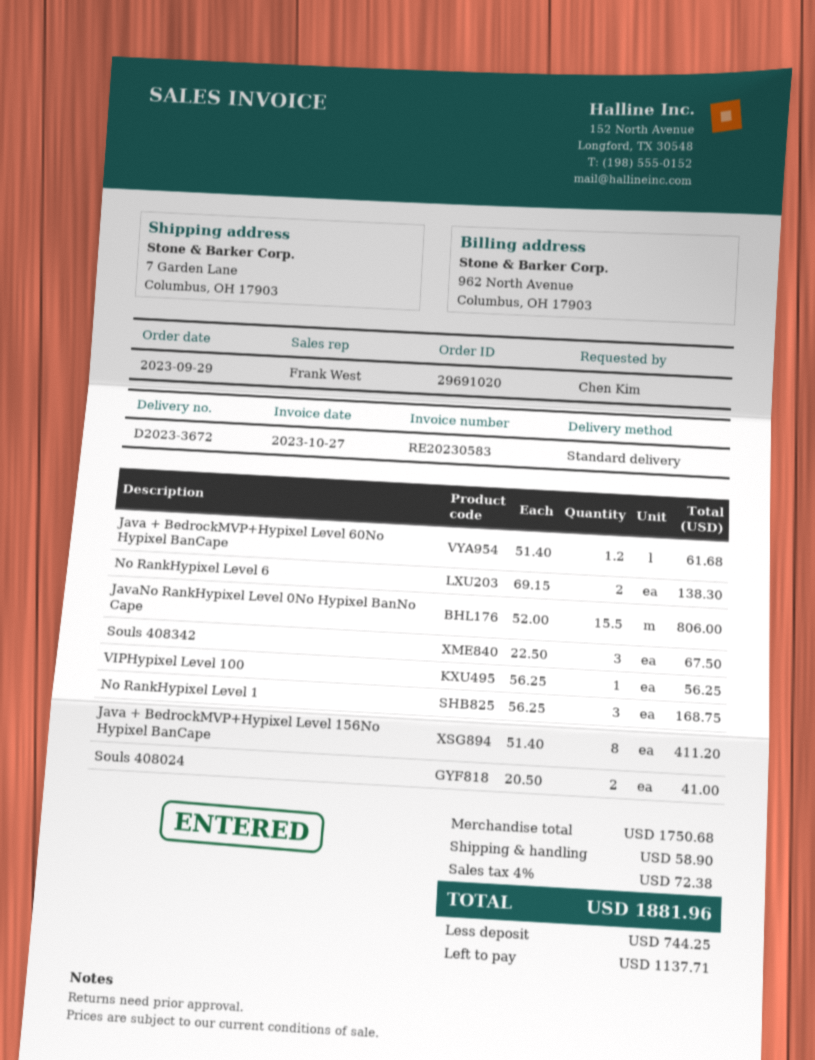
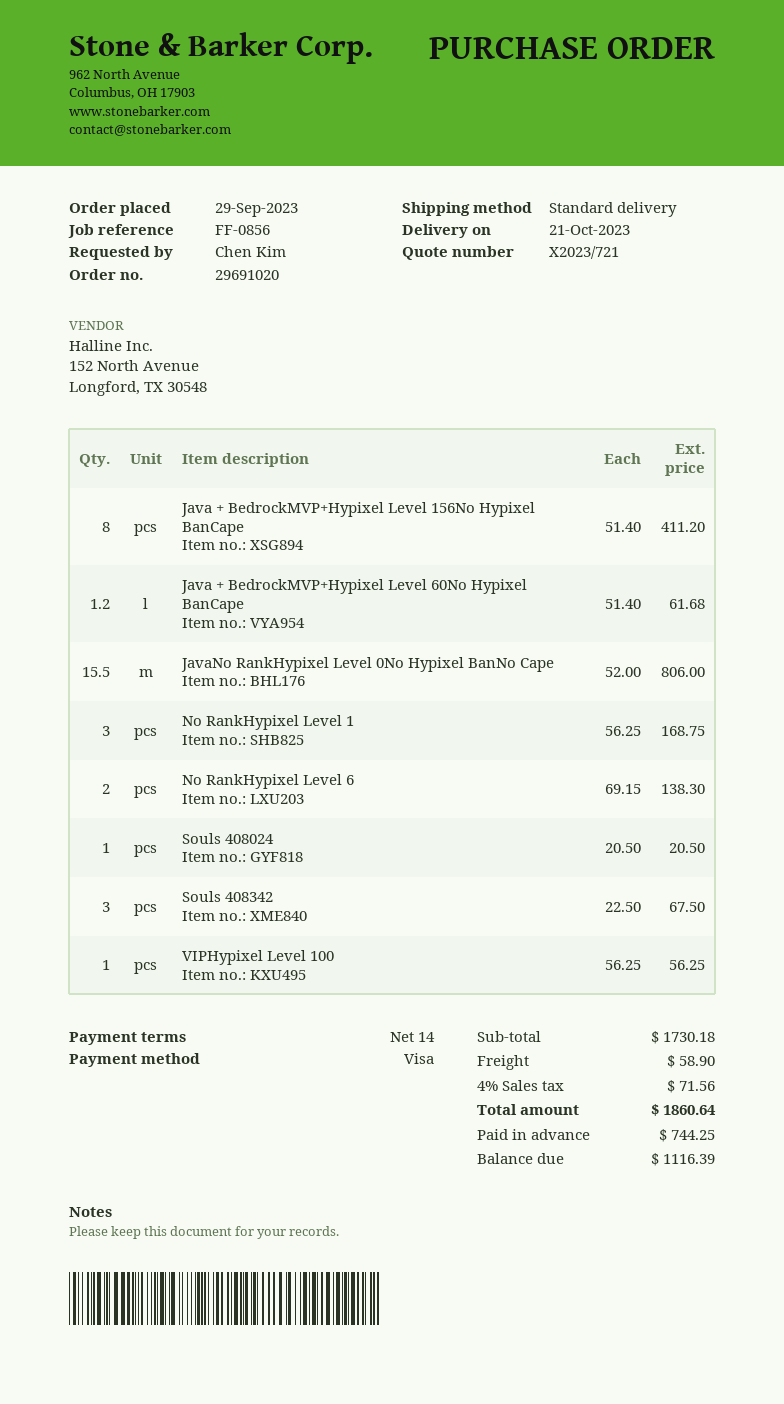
Souls 408024: 2 x 20.50 = 41.00 -> 1 x 20.50 = 20.50
subtotal: 1750.68 -> 1730.18
tax: 4% = 72.38 -> 4% = 71.56
total: 1881.96 -> 1860.64
balance: 1137.71 -> 1116.39

